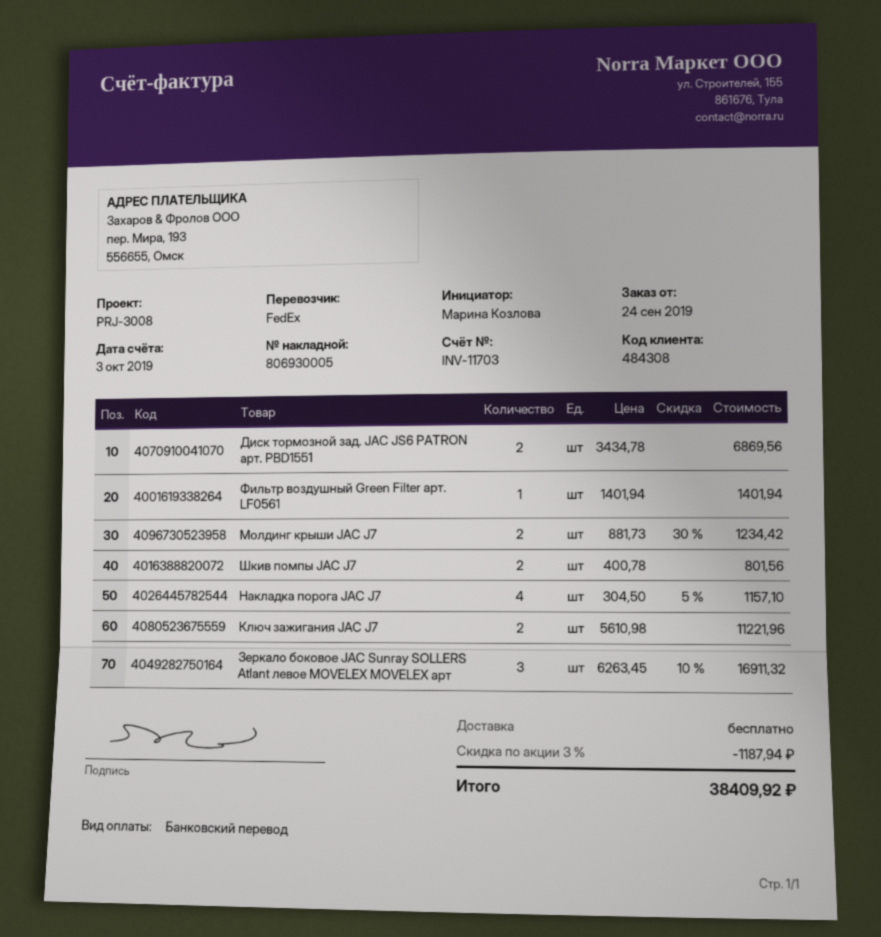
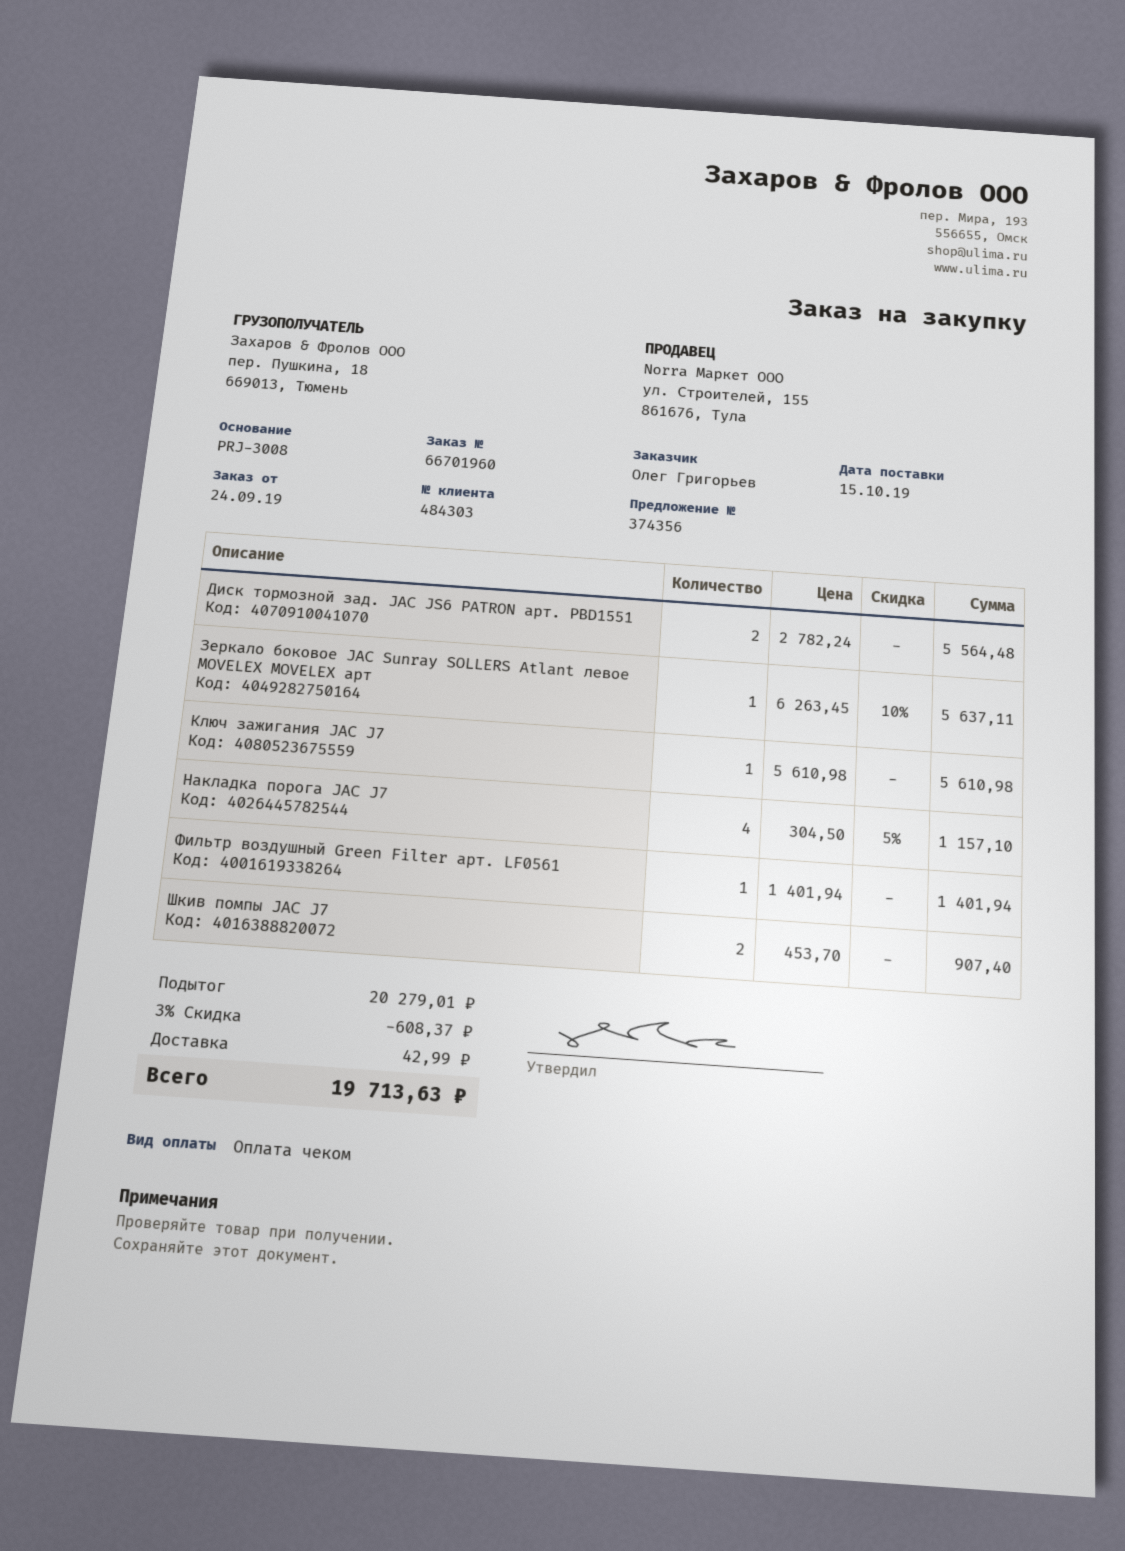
customer number: 484308 -> 484303
ordered by: Марина Козлова -> Олег Григорьев
payment method: bank transfer -> cheque
Диск тормозной зад. JAC JS6 PATRON арт. PBD1551: 2 x 3434.78 = 6869.56 -> 2 x 2782.24 = 5564.48
Молдинг крыши JAC J7: 2 x 881.73 - 30% = 1234.42 -> none
Шкив помпы JAC J7: 2 x 400.78 = 801.56 -> 2 x 453.70 = 907.40
Ключ зажигания JAC J7: 2 x 5610.98 = 11221.96 -> 1 x 5610.98 = 5610.98
Зеркало боковое JAC Sunray SOLLERS Atlant левое MOVELEX MOVELEX арт: 3 x 6263.45 - 10% = 16911.32 -> 1 x 6263.45 - 10% = 5637.11
discount: 3% = 1187.94 -> 3% = 608.37
shipping: 0.00 -> 42.99
total: 38409.92 -> 19713.63

